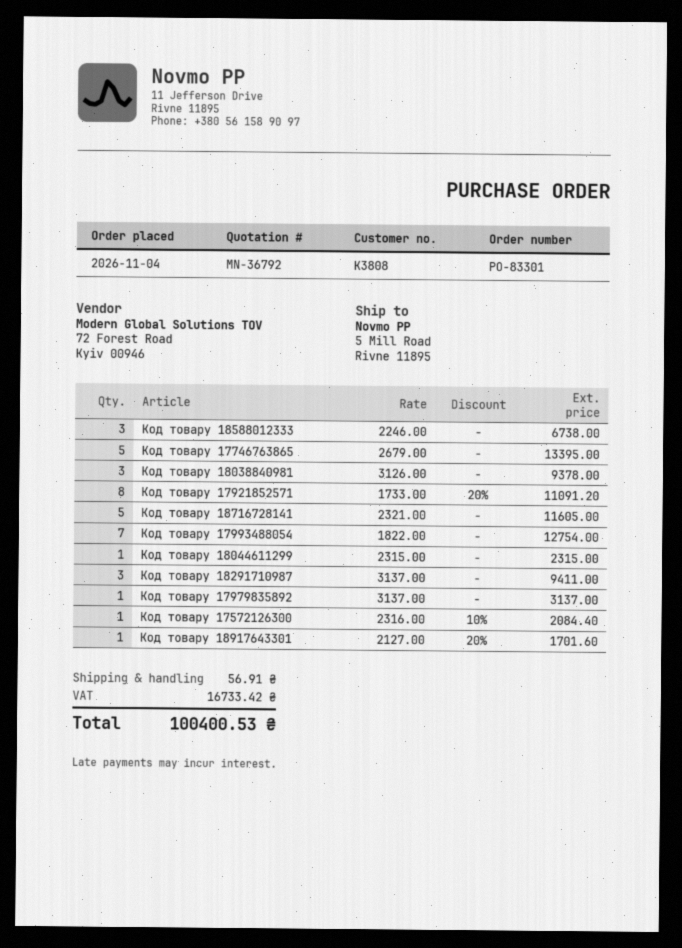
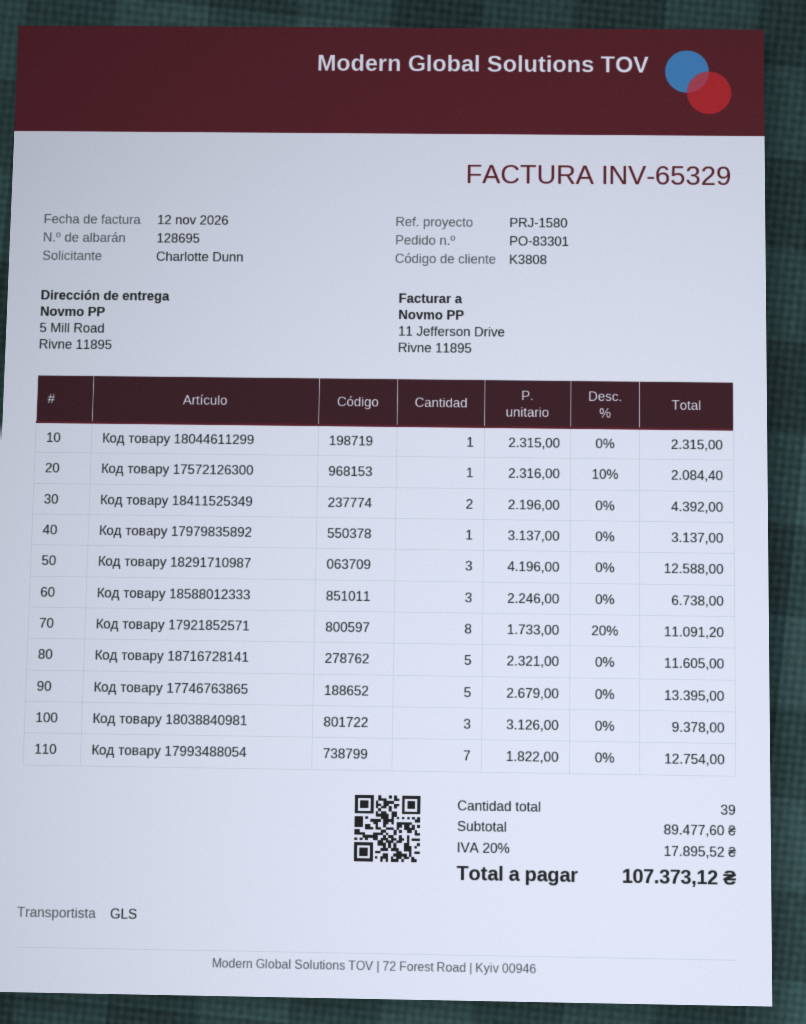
Код товару 18291710987: 3 x 3137.00 = 9411.00 -> 3 x 4196.00 = 12588.00
Код товару 18917643301: 1 x 2127.00 - 20% = 1701.60 -> none
Код товару 18411525349: none -> 2 x 2196.00 = 4392.00
shipping: 56.91 -> none
tax: 16733.42 -> 17895.52
total: 100400.53 -> 107373.12

